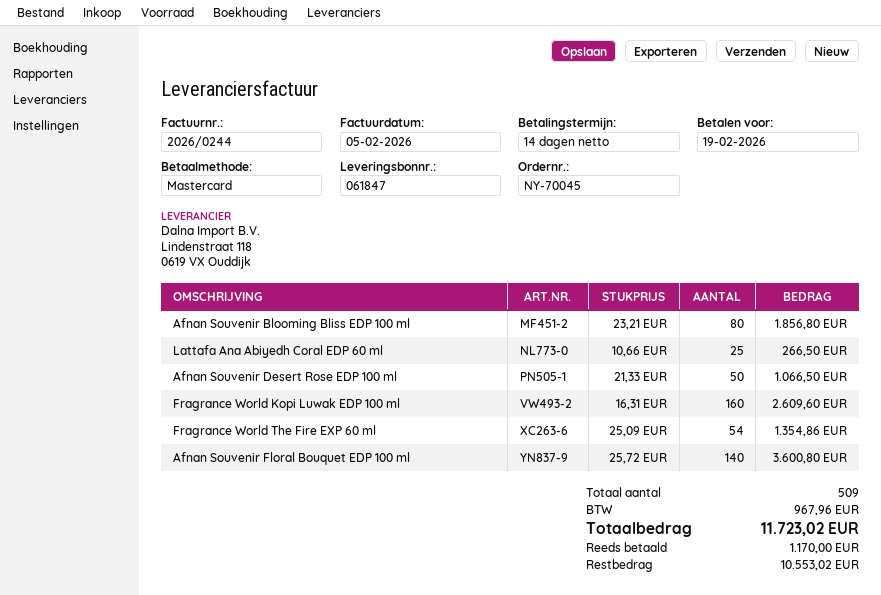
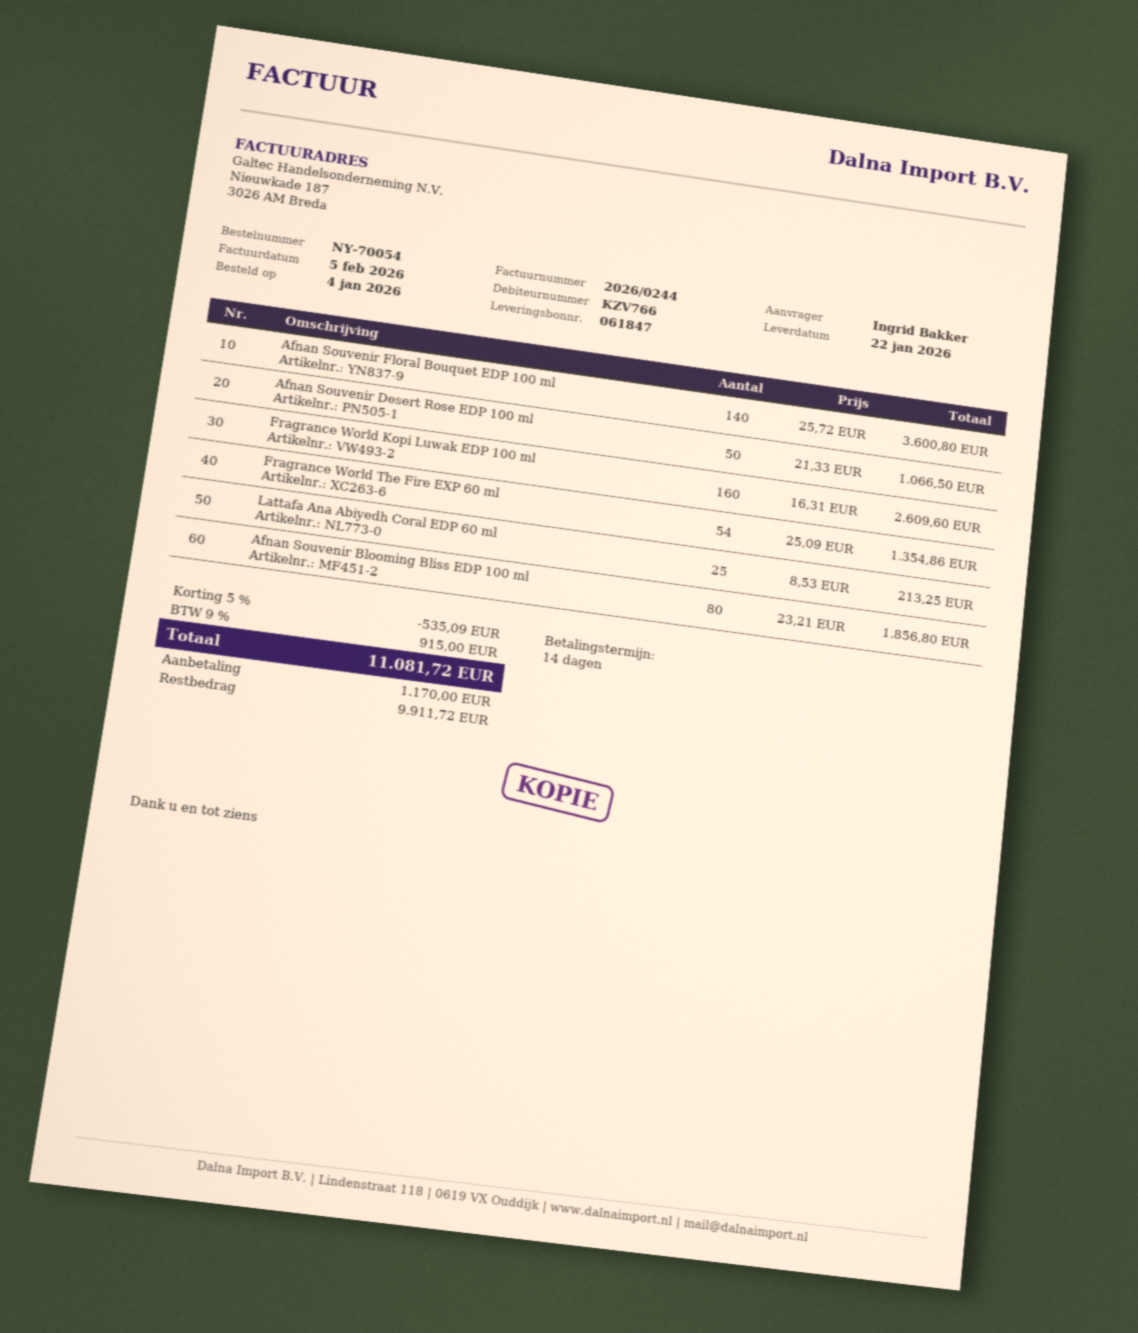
order number: NY-70045 -> NY-70054
Lattafa Ana Abiyedh Coral EDP 60 ml: 25 x 10.66 = 266.50 -> 25 x 8.53 = 213.25
discount: none -> 5% = 535.09
tax: 967.96 -> 915.00
total: 11723.02 -> 11081.72
balance: 10553.02 -> 9911.72

